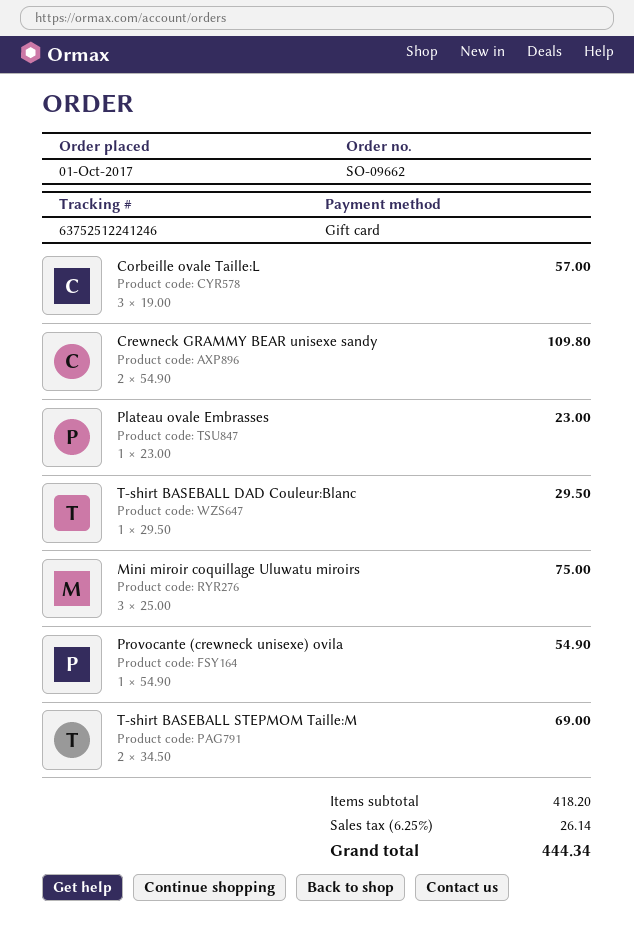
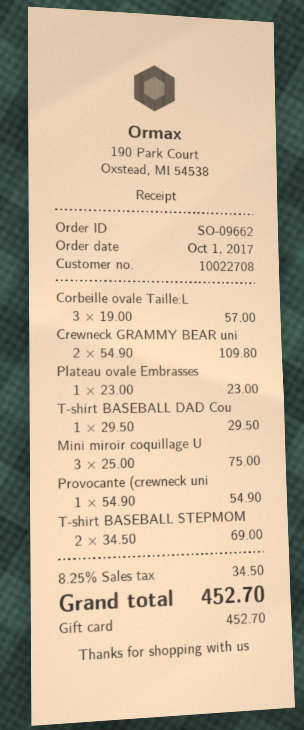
tax: 6.25% = 26.14 -> 8.25% = 34.50
total: 444.34 -> 452.70

